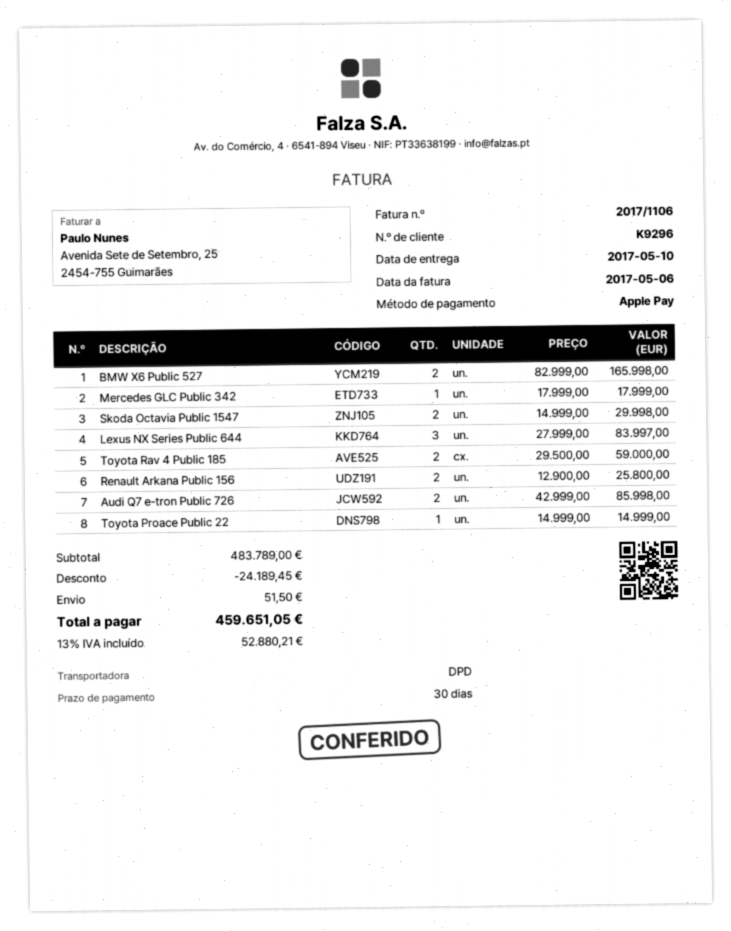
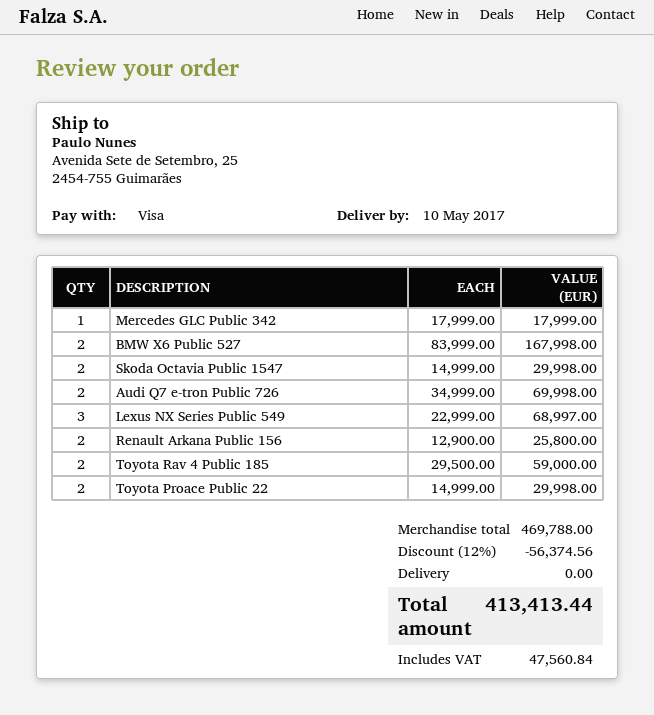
payment method: Apple Pay -> Visa
BMW X6 Public 527: 2 x 82999.00 = 165998.00 -> 2 x 83999.00 = 167998.00
Lexus NX Series Public 644: 3 x 27999.00 = 83997.00 -> none
Audi Q7 e-tron Public 726: 2 x 42999.00 = 85998.00 -> 2 x 34999.00 = 69998.00
Toyota Proace Public 22: 1 x 14999.00 = 14999.00 -> 2 x 14999.00 = 29998.00
Lexus NX Series Public 549: none -> 3 x 22999.00 = 68997.00
subtotal: 483789.00 -> 469788.00
discount: 24189.45 -> 56374.56
shipping: 51.50 -> 0.00
tax: 52880.21 -> 47560.84
total: 459651.05 -> 413413.44

